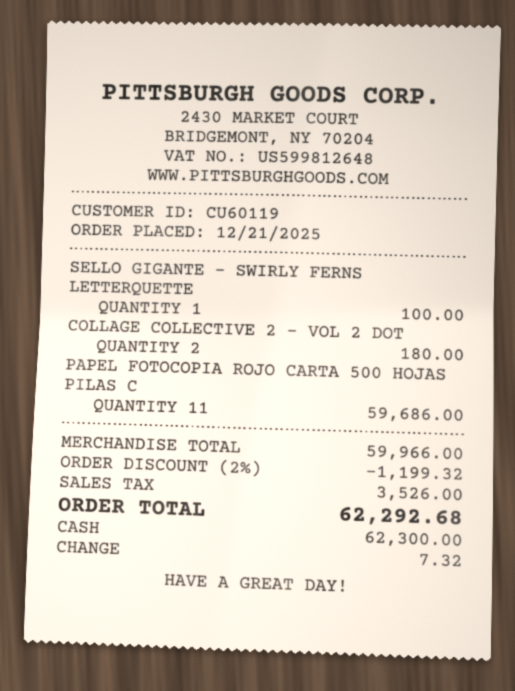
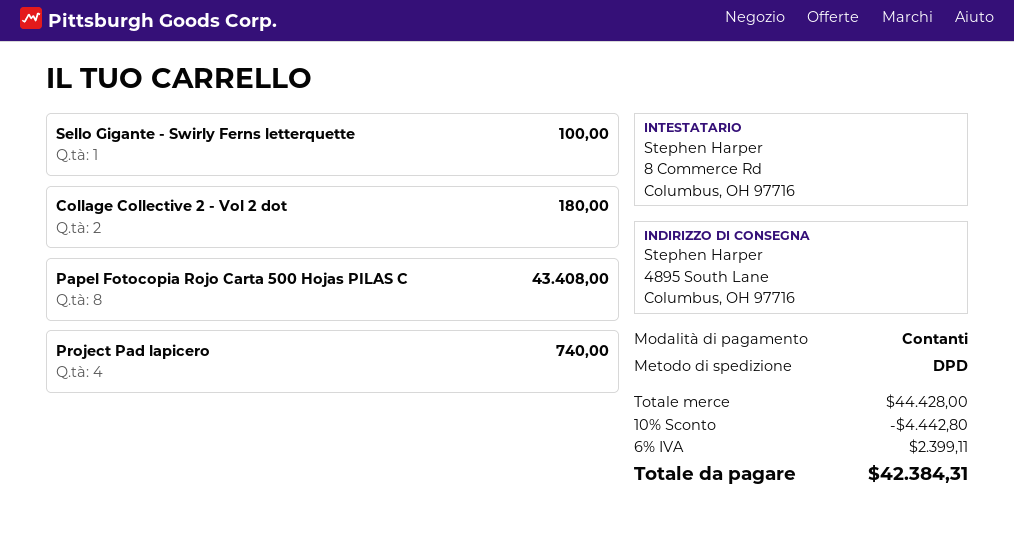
PAPEL FOTOCOPIA ROJO CARTA 500 HOJAS PILAS C: 11 for 59686.00 -> 8 for 43408.00
Project Pad lapicero: none -> 4 for 740.00
subtotal: 59966.00 -> 44428.00
discount: 2% = 1199.32 -> 10% = 4442.80
tax: 3526.00 -> 2399.11
total: 62292.68 -> 42384.31

